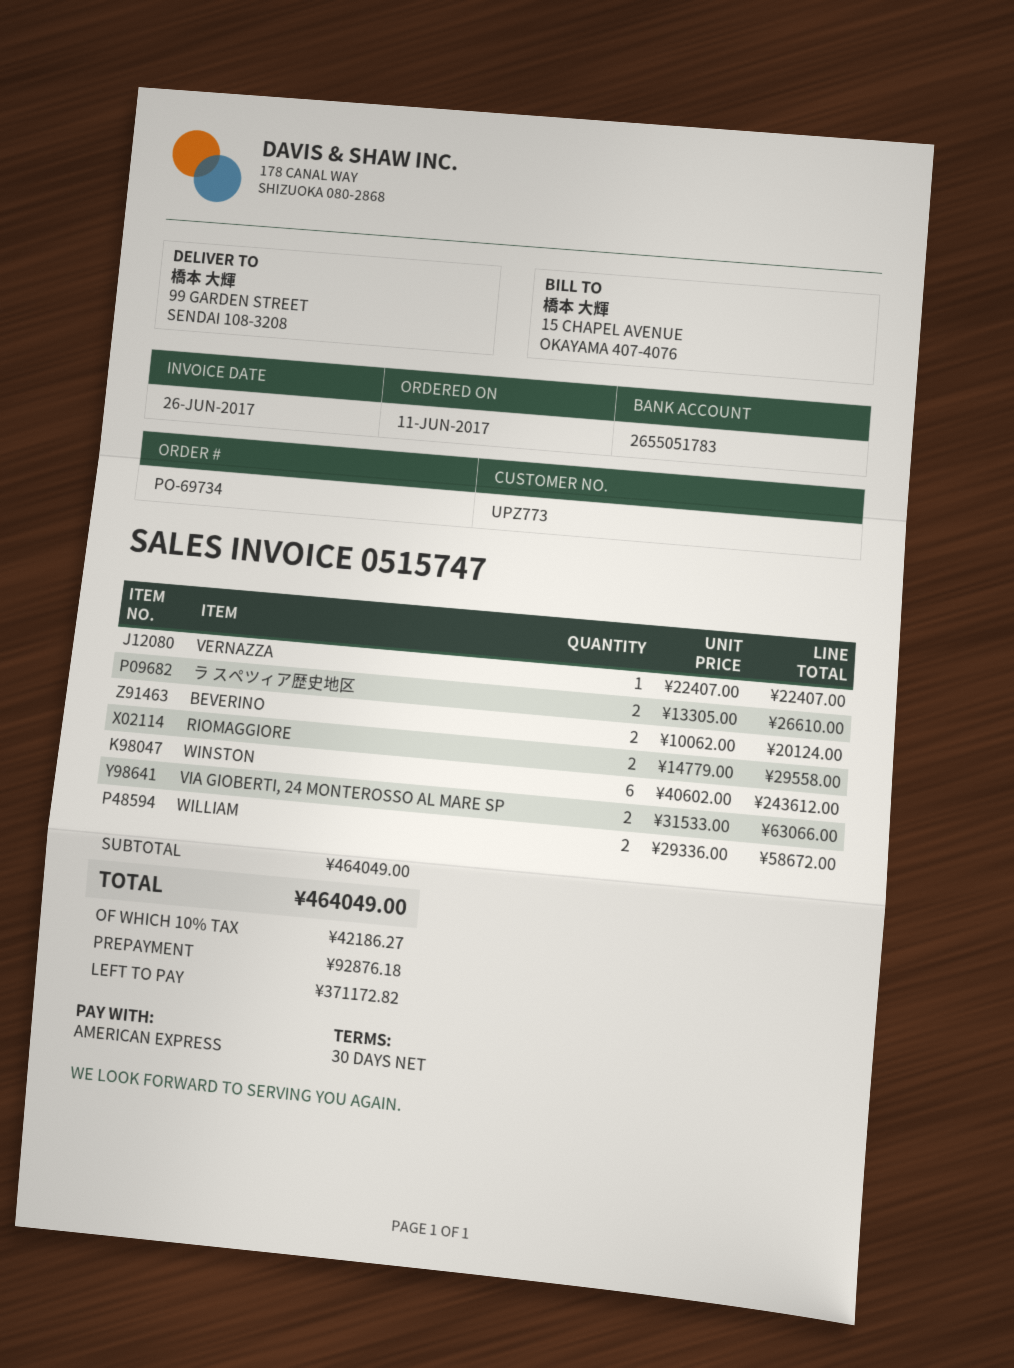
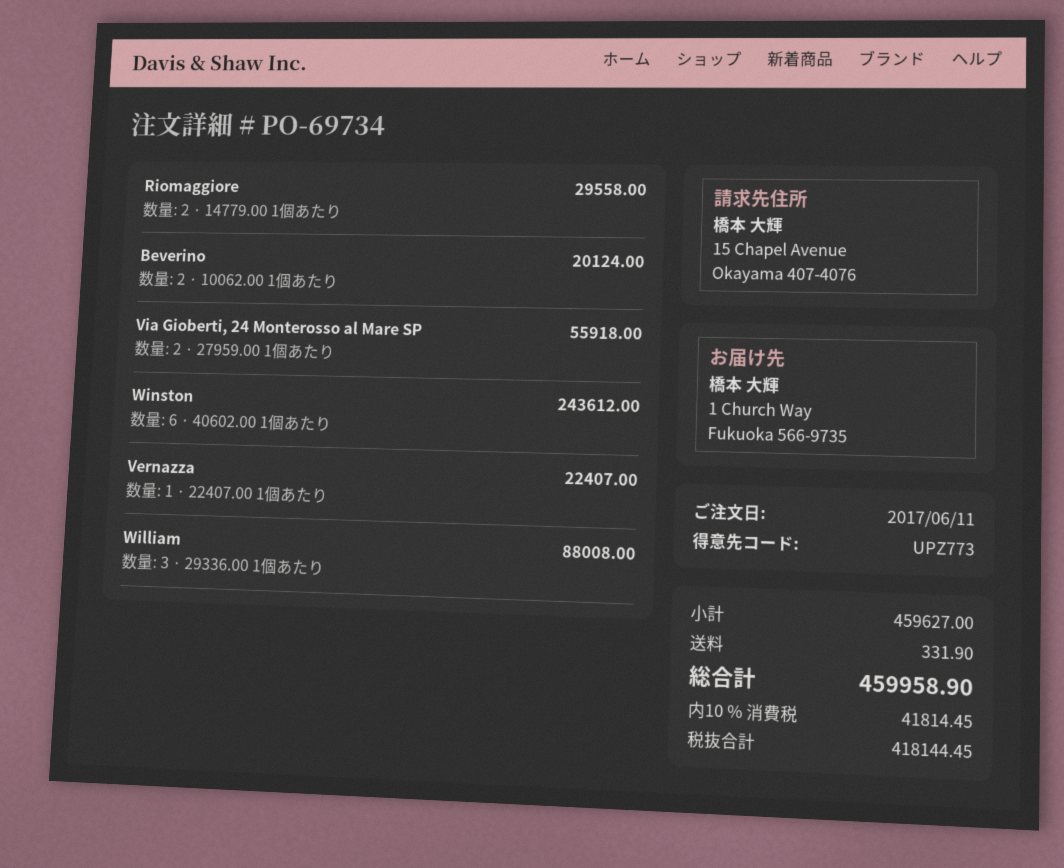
ship to: 99 GARDEN STREET, SENDAI 108-3208 -> 1 Church Way, Fukuoka 566-9735
ラ スペツィア歴史地区: 2 x 13305.00 = 26610.00 -> none
VIA GIOBERTI, 24 MONTEROSSO AL MARE SP: 2 x 31533.00 = 63066.00 -> 2 x 27959.00 = 55918.00
WILLIAM: 2 x 29336.00 = 58672.00 -> 3 x 29336.00 = 88008.00
subtotal: 464049.00 -> 459627.00
shipping: none -> 331.90
tax: 10% = 42186.27 -> 10% = 41814.45
total: 464049.00 -> 459958.90

